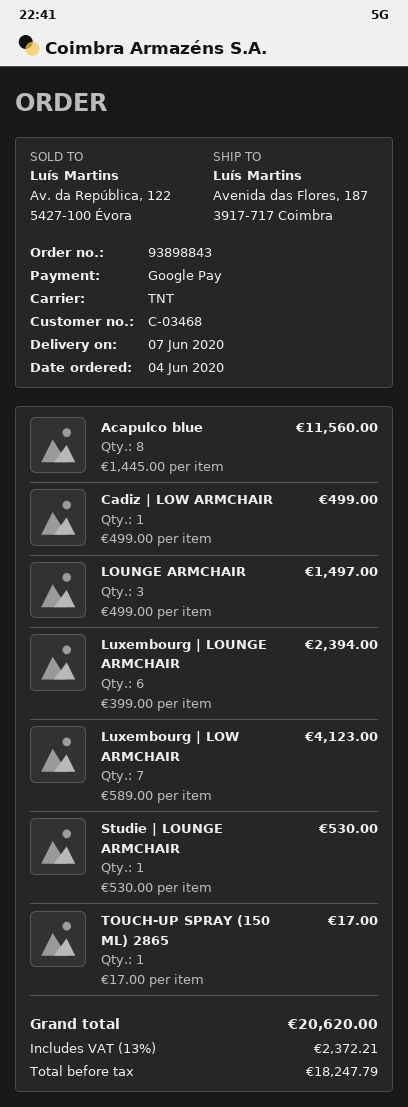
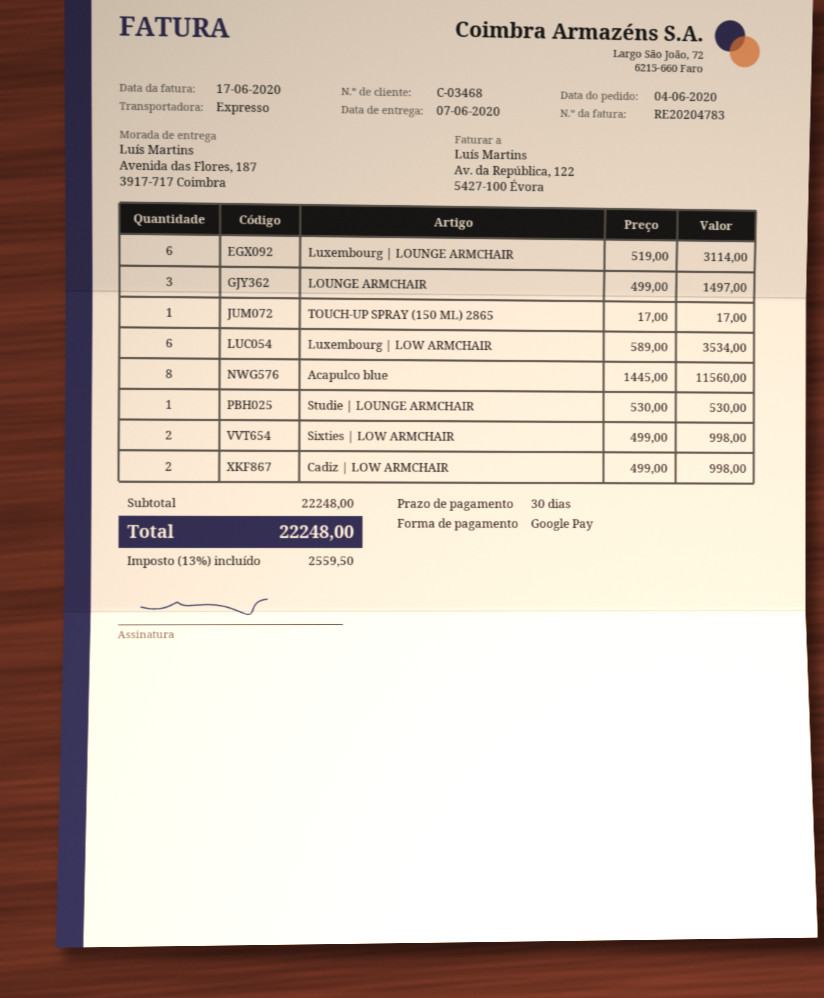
shipping method: TNT -> express
Cadiz | LOW ARMCHAIR: 1 x 499.00 = 499.00 -> 2 x 499.00 = 998.00
Luxembourg | LOUNGE ARMCHAIR: 6 x 399.00 = 2394.00 -> 6 x 519.00 = 3114.00
Luxembourg | LOW ARMCHAIR: 7 x 589.00 = 4123.00 -> 6 x 589.00 = 3534.00
Sixties | LOW ARMCHAIR: none -> 2 x 499.00 = 998.00
tax: 13% = 2372.21 -> 13% = 2559.50
total: 20620.00 -> 22248.00

